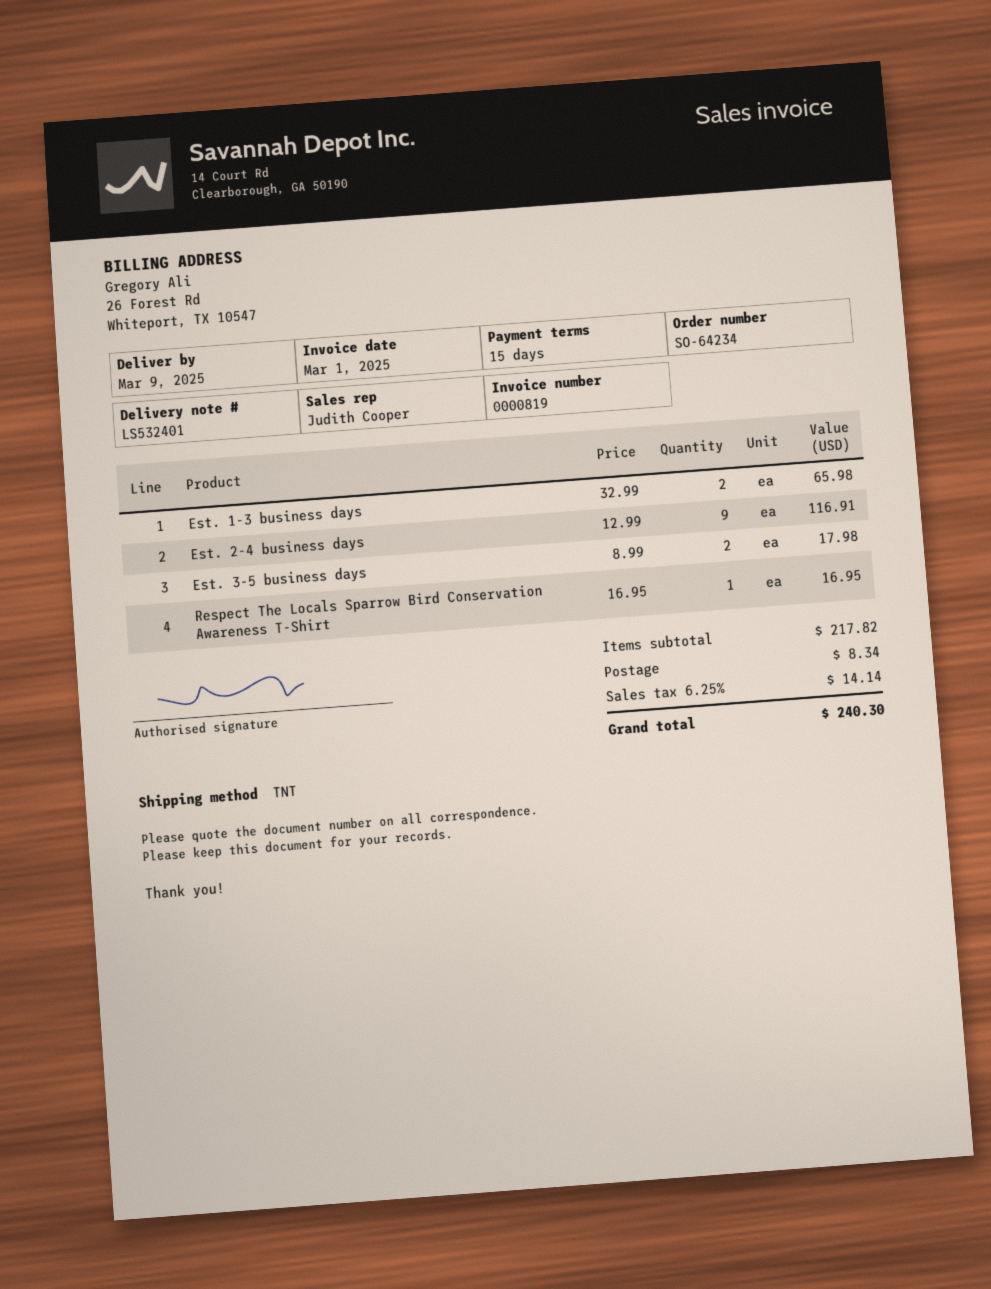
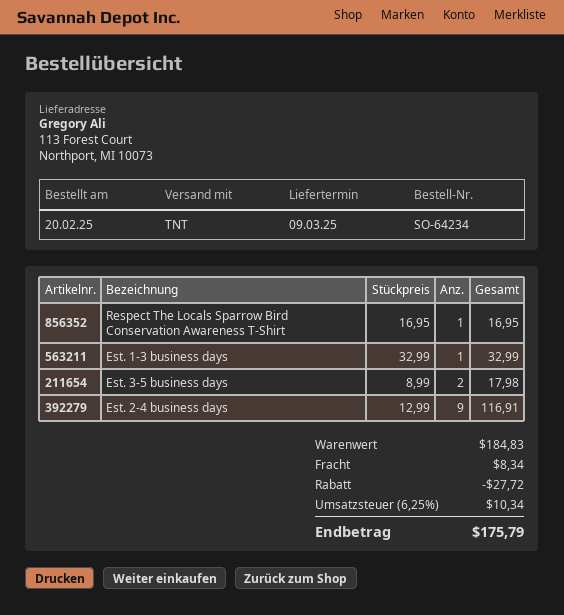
Est. 1-3 business days: 2 x 32.99 = 65.98 -> 1 x 32.99 = 32.99
subtotal: 217.82 -> 184.83
discount: none -> 27.72
tax: 6.25% = 14.14 -> 6.25% = 10.34
total: 240.30 -> 175.79

